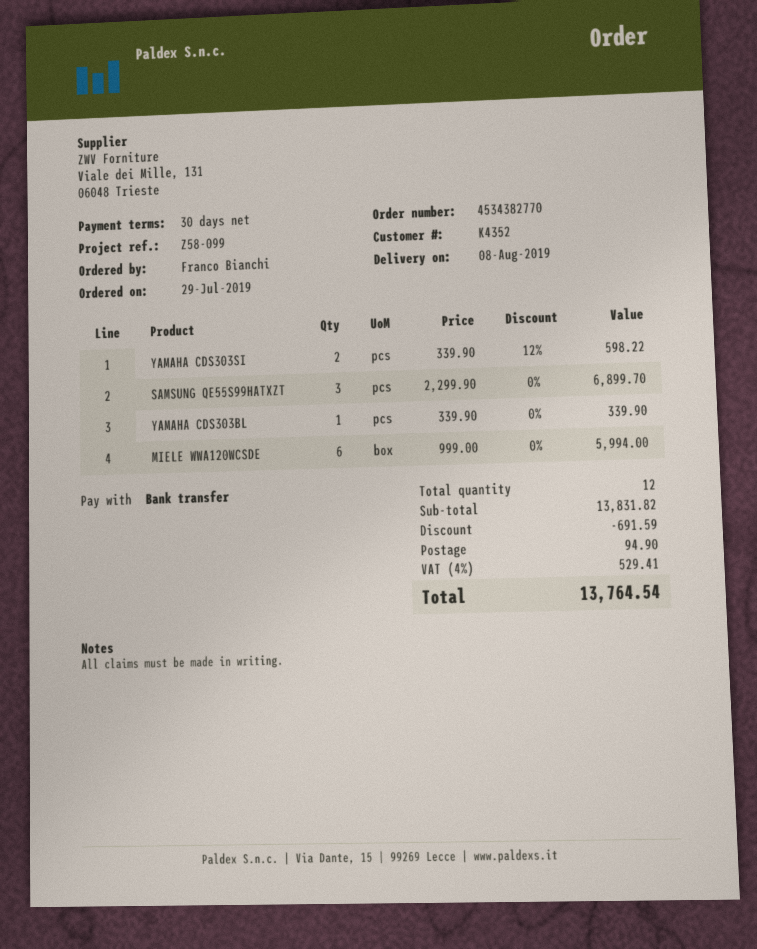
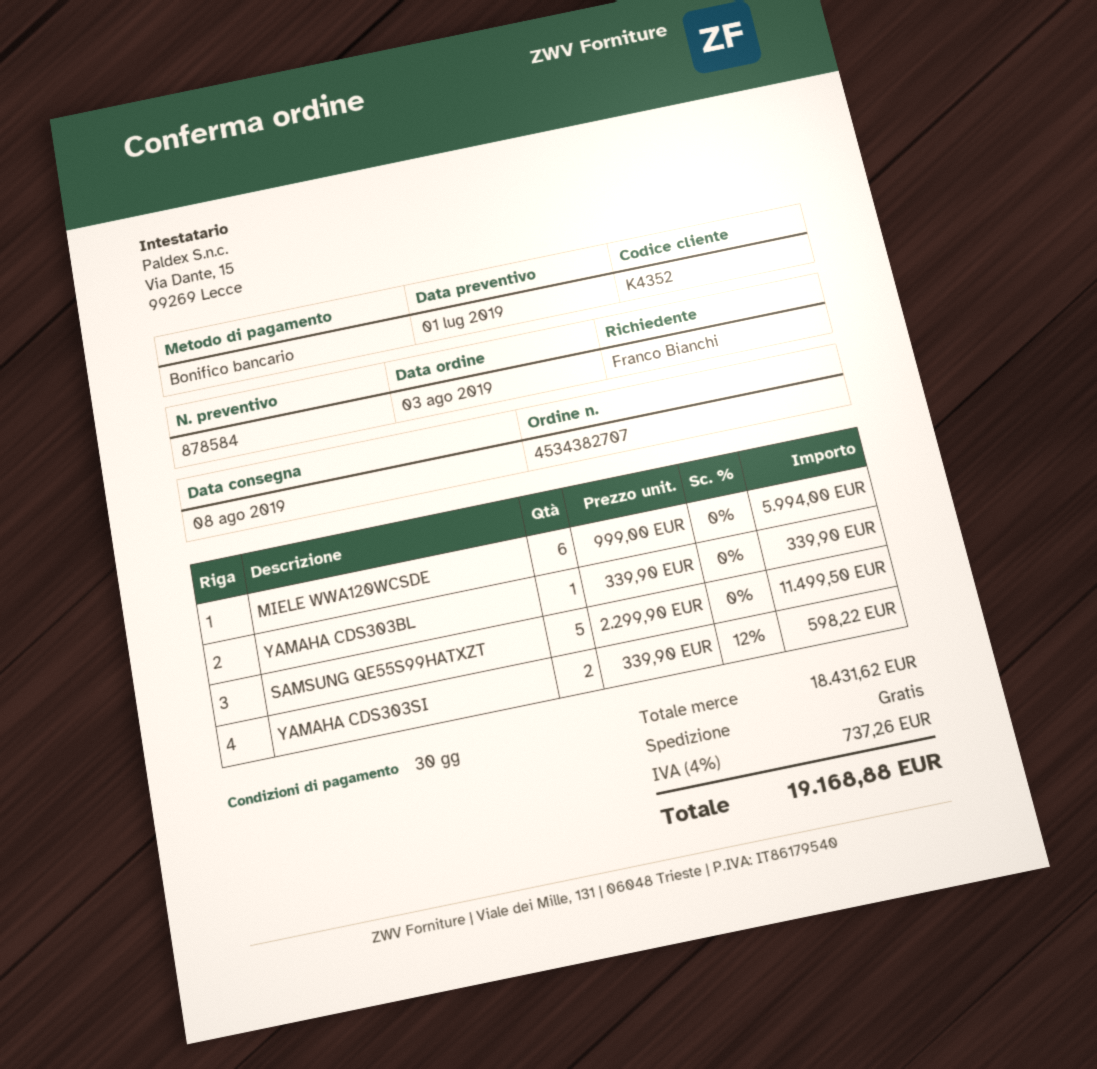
order number: 4534382770 -> 4534382707
order date: 2019-07-29 -> 2019-08-03
SAMSUNG QE55S99HATXZT: 3 x 2299.90 = 6899.70 -> 5 x 2299.90 = 11499.50
subtotal: 13831.82 -> 18431.62
discount: 691.59 -> none
shipping: 94.90 -> 0.00
tax: 4% = 529.41 -> 4% = 737.26
total: 13764.54 -> 19168.88

